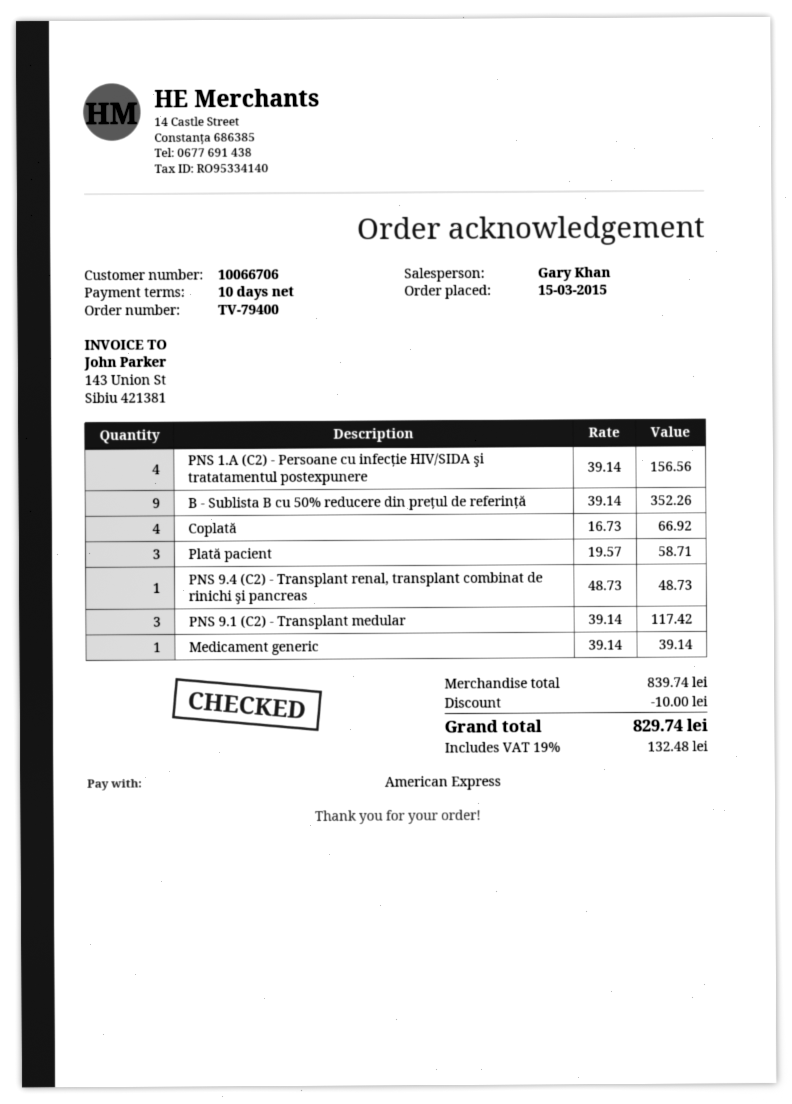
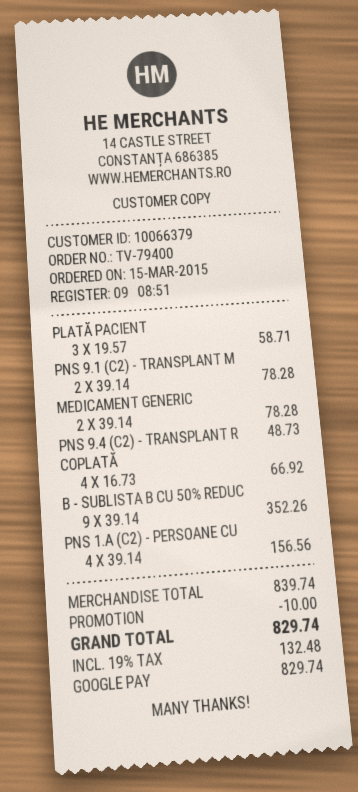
customer number: 10066706 -> 10066379
payment method: American Express -> Google Pay
PNS 9.1 (C2) - Transplant medular: 3 x 39.14 = 117.42 -> 2 x 39.14 = 78.28
Medicament generic: 1 x 39.14 = 39.14 -> 2 x 39.14 = 78.28

